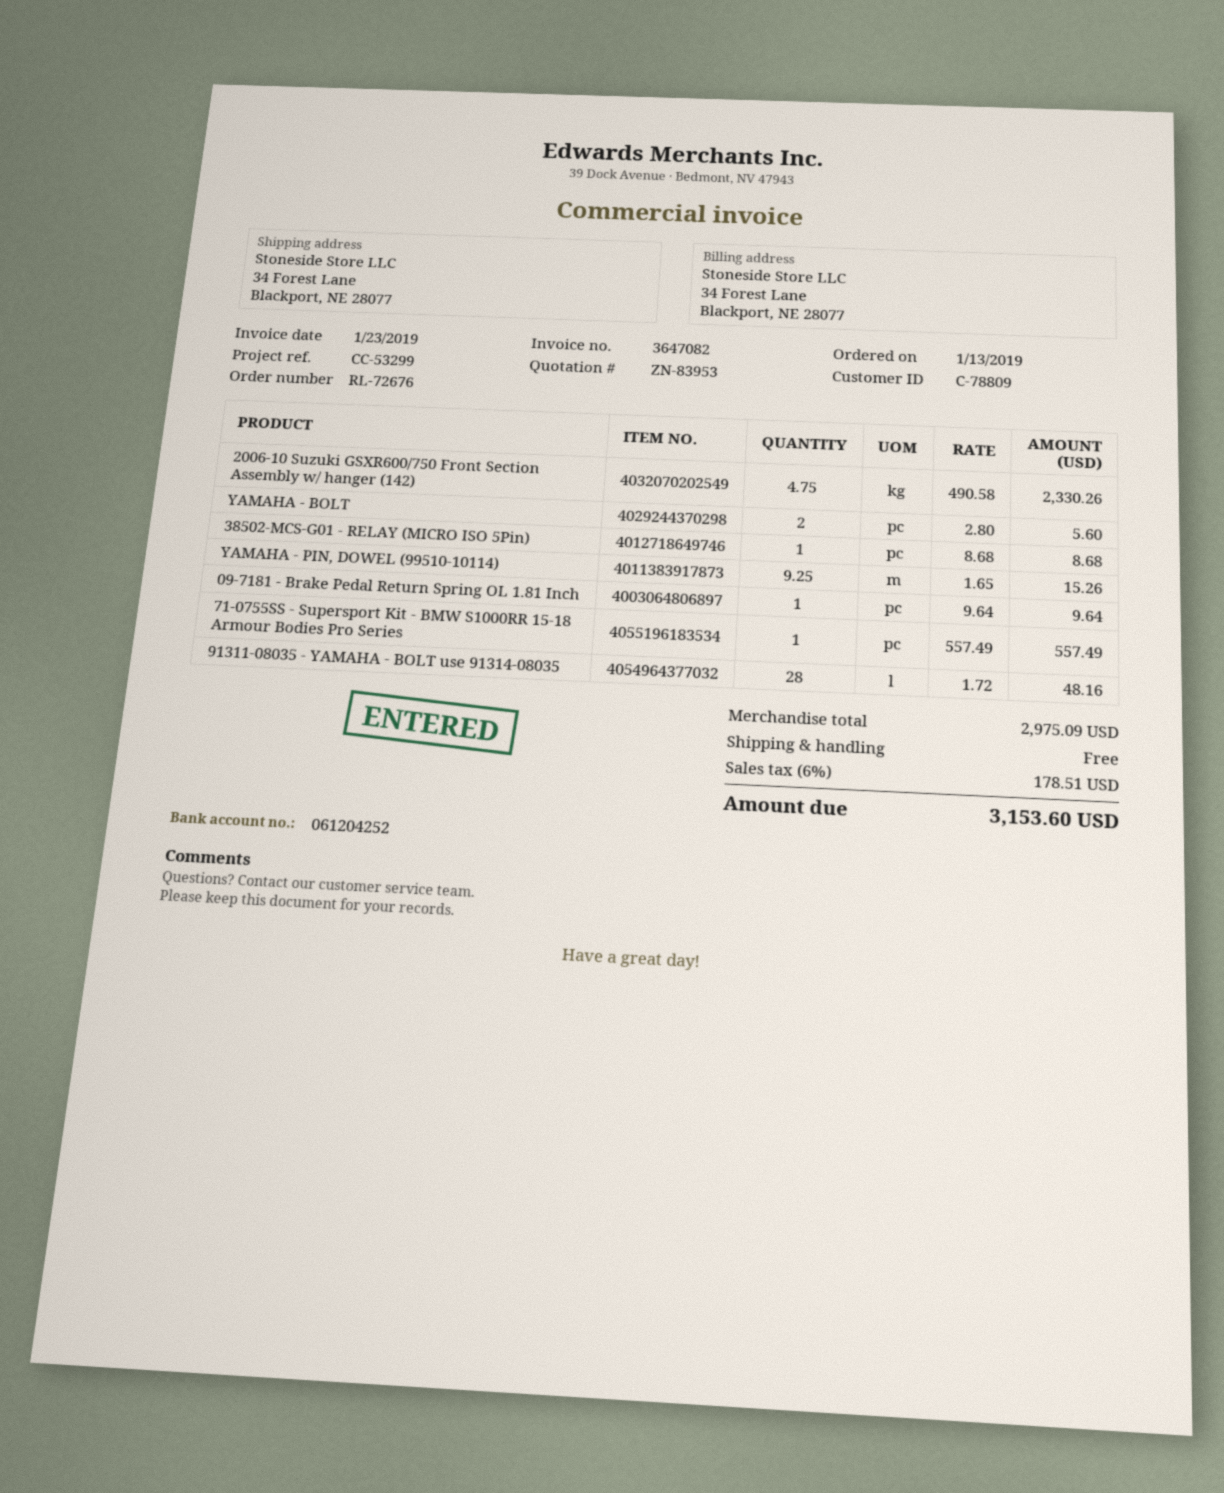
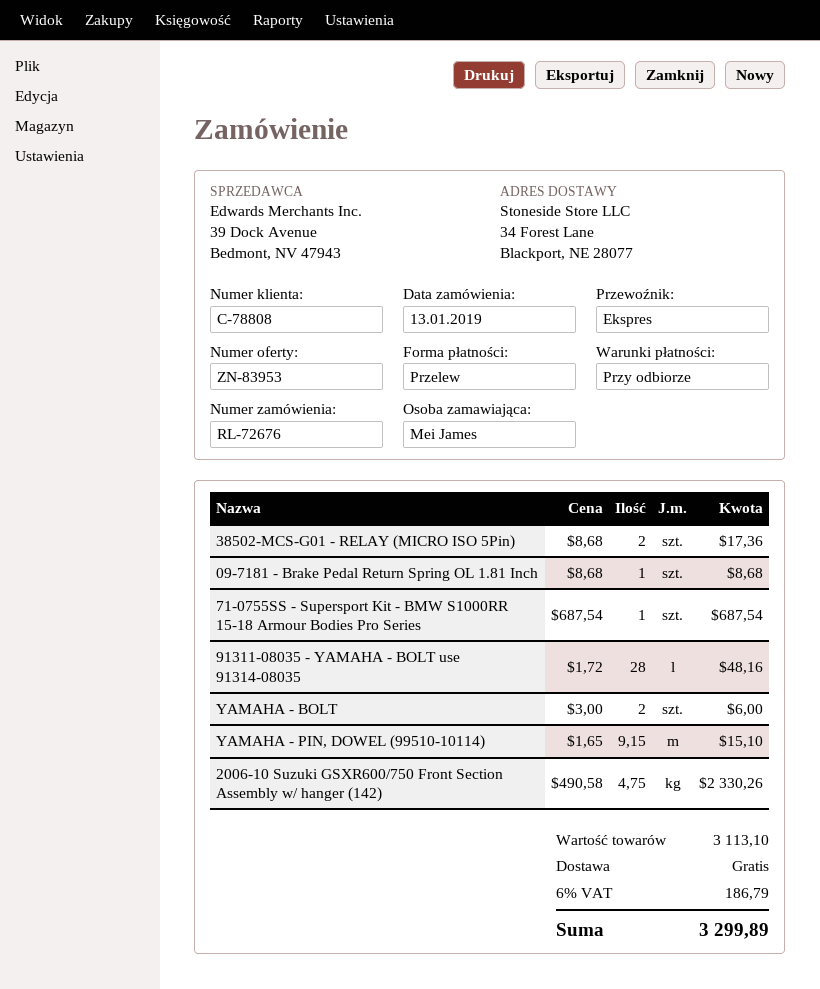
customer number: C-78809 -> C-78808
YAMAHA - BOLT: 2 x 2.80 = 5.60 -> 2 x 3.00 = 6.00
38502-MCS-G01 - RELAY (MICRO ISO 5Pin): 1 x 8.68 = 8.68 -> 2 x 8.68 = 17.36
YAMAHA - PIN, DOWEL (99510-10114): 9.25 x 1.65 = 15.26 -> 9.15 x 1.65 = 15.10
09-7181 - Brake Pedal Return Spring OL 1.81 Inch: 1 x 9.64 = 9.64 -> 1 x 8.68 = 8.68
71-0755SS - Supersport Kit - BMW S1000RR 15-18 Armour Bodies Pro Series: 1 x 557.49 = 557.49 -> 1 x 687.54 = 687.54
subtotal: 2975.09 -> 3113.10
tax: 6% = 178.51 -> 6% = 186.79
total: 3153.60 -> 3299.89

